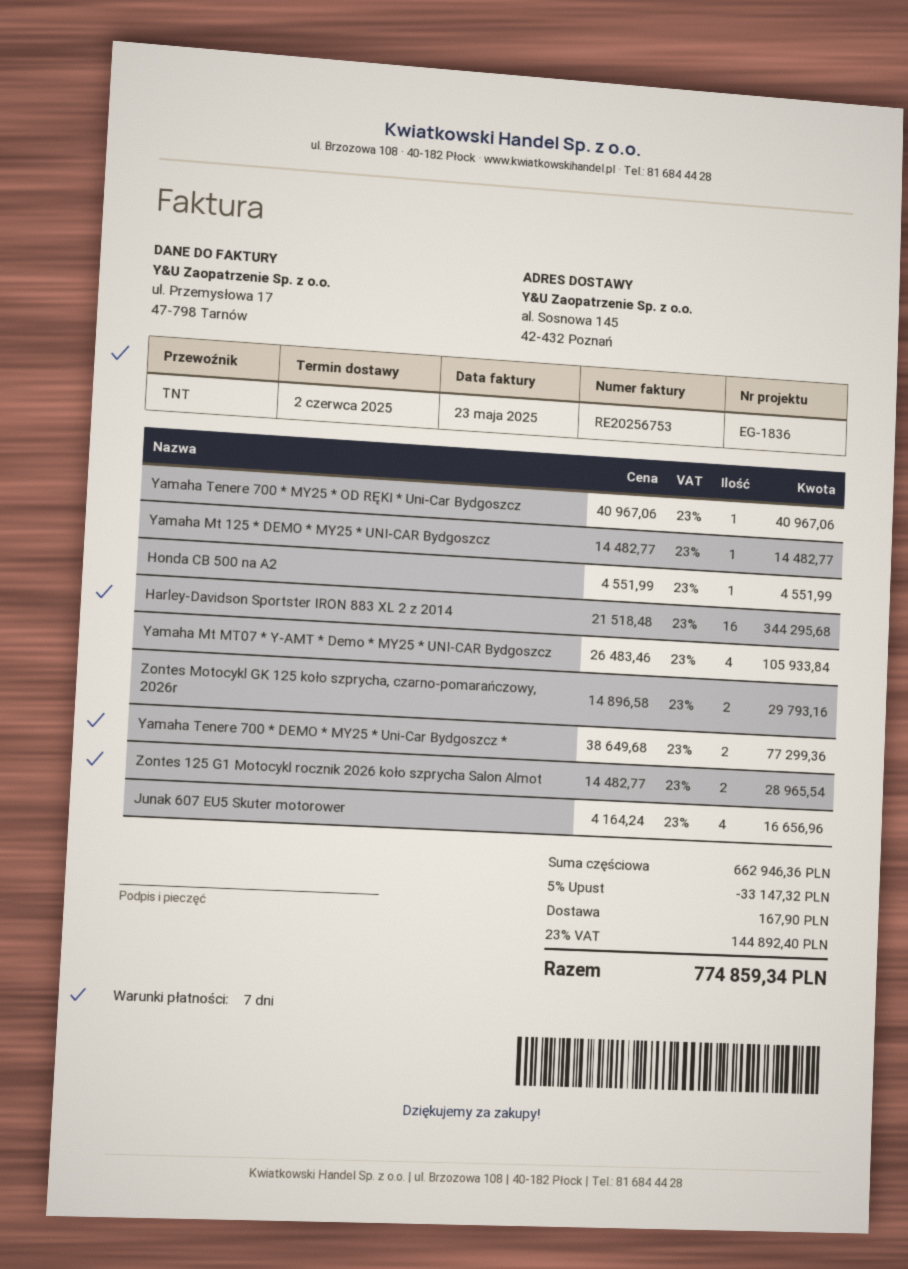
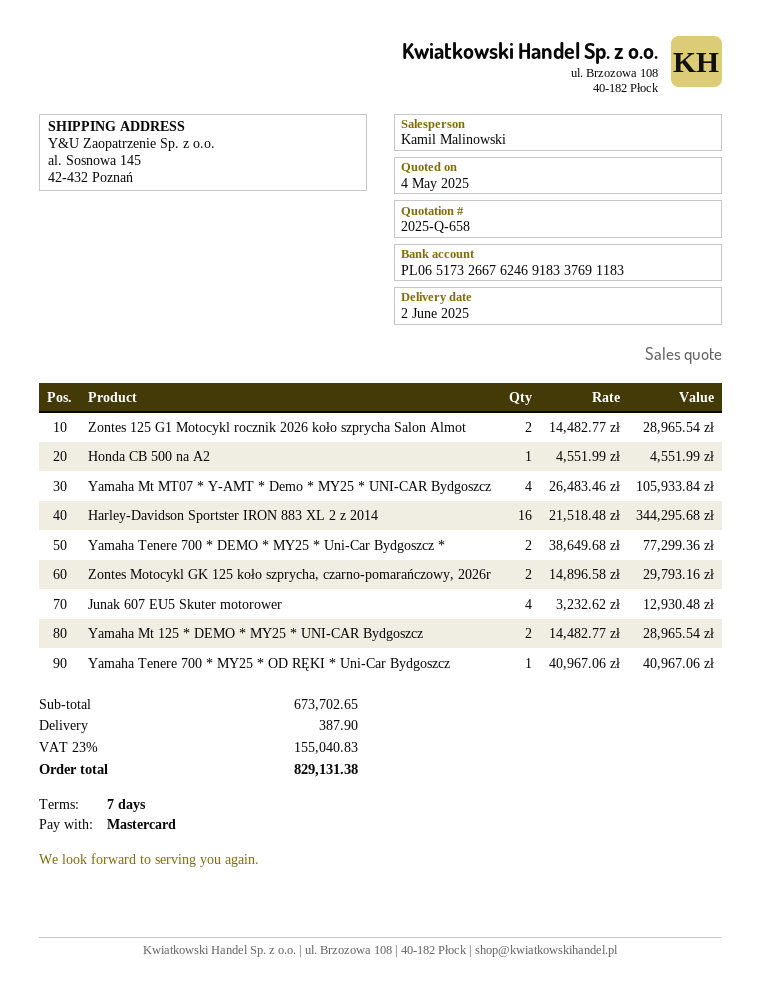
Yamaha Mt 125 * DEMO * MY25 * UNI-CAR Bydgoszcz: 1 x 14482.77 = 14482.77 -> 2 x 14482.77 = 28965.54
Junak 607 EU5 Skuter motorower: 4 x 4164.24 = 16656.96 -> 4 x 3232.62 = 12930.48
subtotal: 662946.36 -> 673702.65
discount: 5% = 33147.32 -> none
shipping: 167.90 -> 387.90
tax: 23% = 144892.40 -> 23% = 155040.83
total: 774859.34 -> 829131.38

